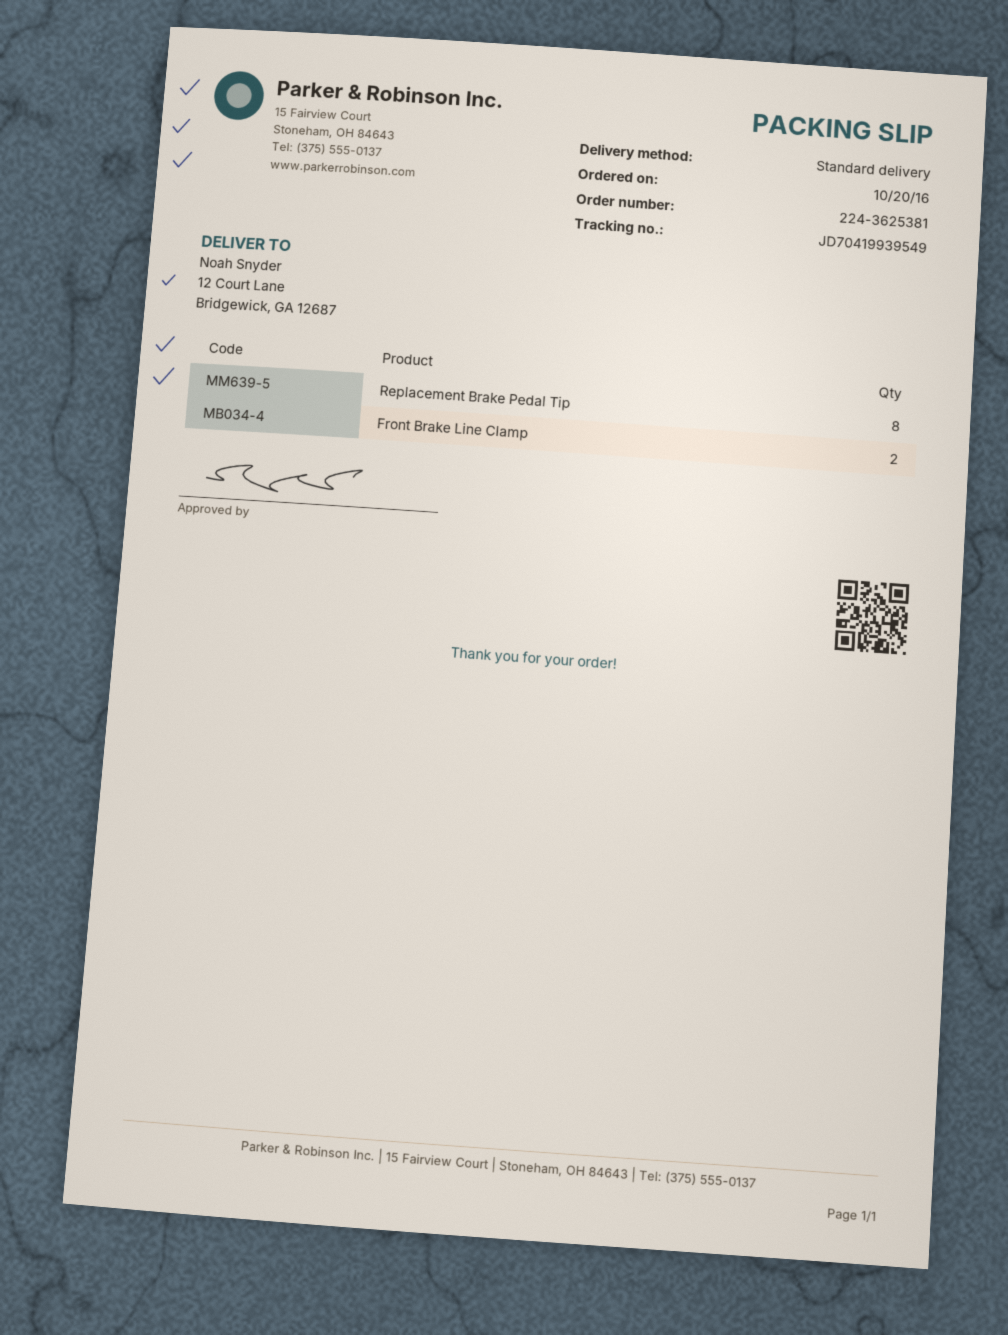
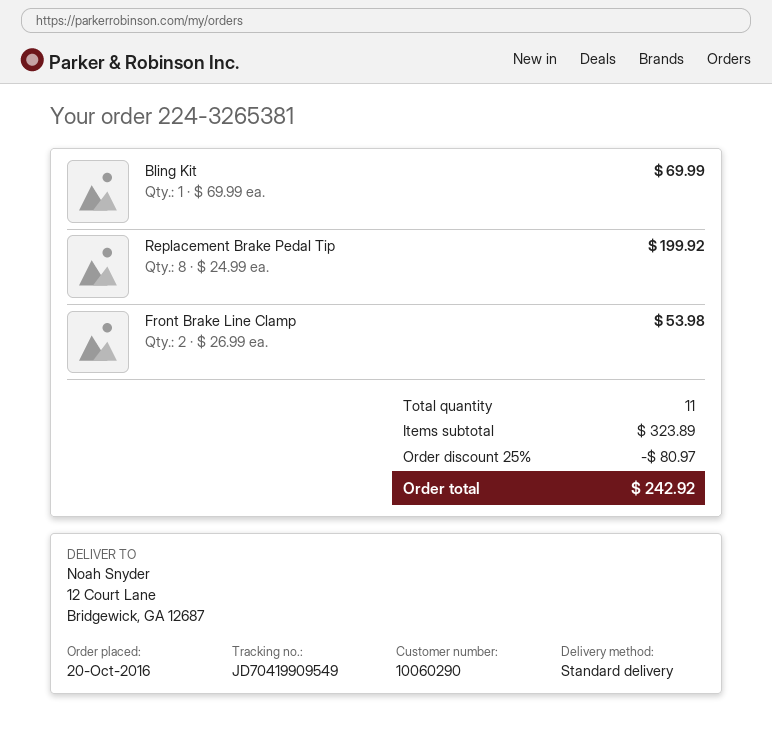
order number: 224-3625381 -> 224-3265381
tracking number: JD70419939549 -> JD70419909549
Bling Kit: none -> 1

